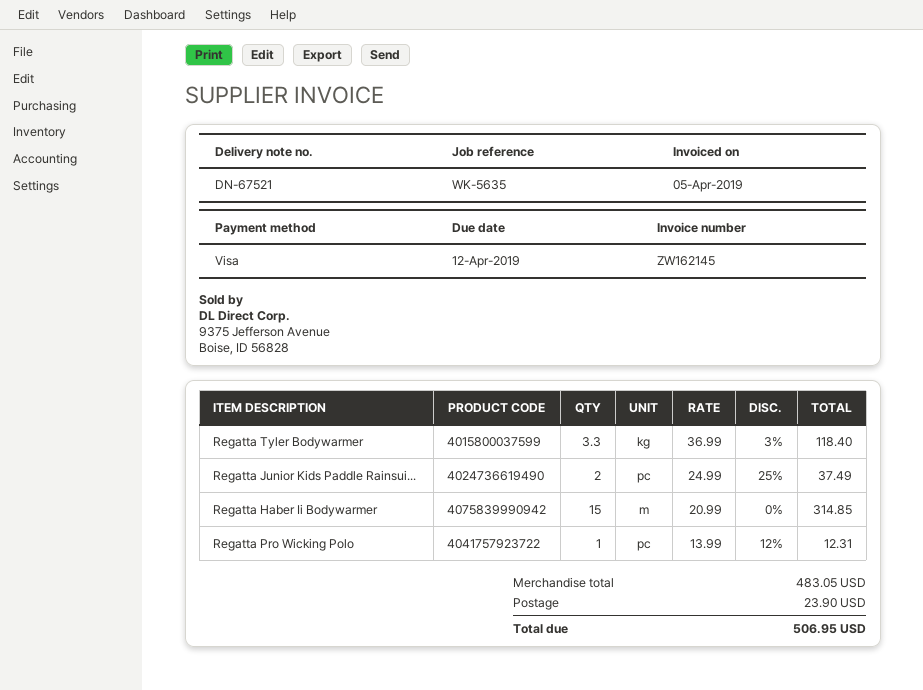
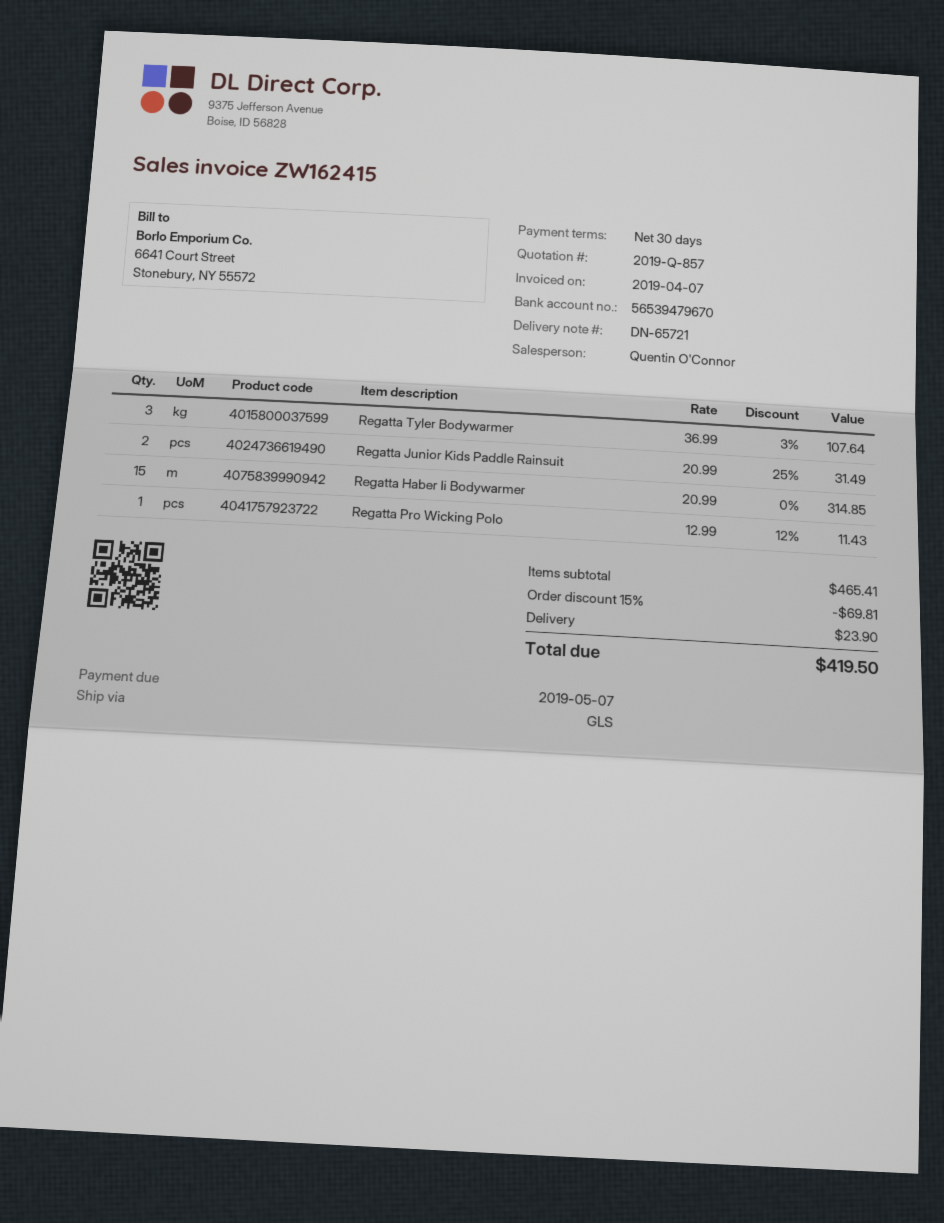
delivery note number: DN-67521 -> DN-65721
invoice number: ZW162145 -> ZW162415
invoice date: 2019-04-05 -> 2019-04-07
due date: 2019-04-12 -> 2019-05-07
Regatta Tyler Bodywarmer: 3.3 x 36.99 - 3% = 118.40 -> 3 x 36.99 - 3% = 107.64
Regatta Junior Kids Paddle Rainsui...: 2 x 24.99 - 25% = 37.49 -> 2 x 20.99 - 25% = 31.49
Regatta Pro Wicking Polo: 1 x 13.99 - 12% = 12.31 -> 1 x 12.99 - 12% = 11.43
subtotal: 483.05 -> 465.41
discount: none -> 15% = 69.81
total: 506.95 -> 419.50

